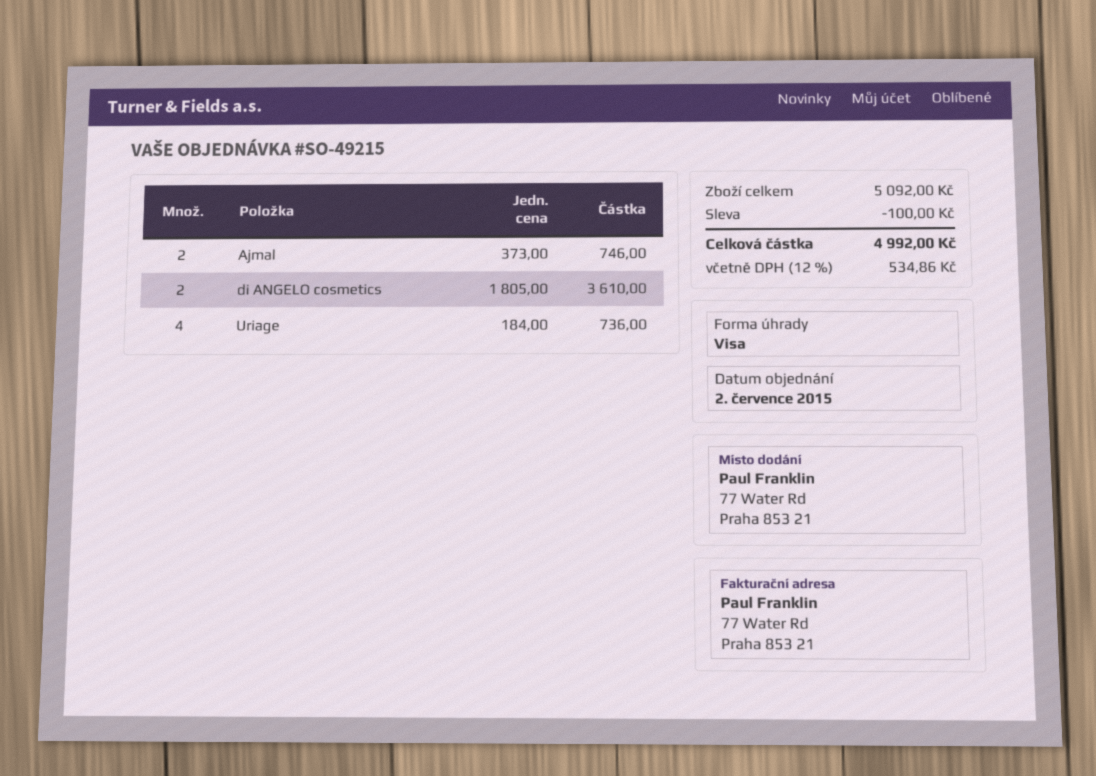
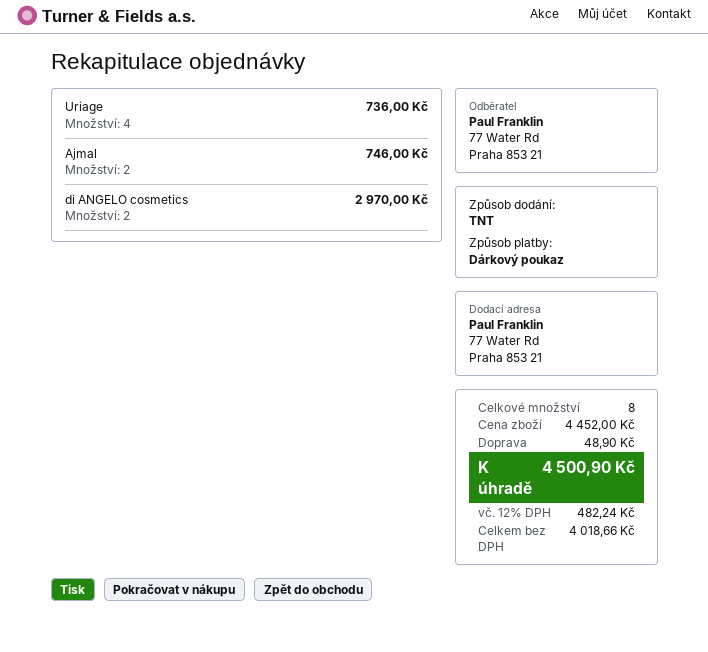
payment method: Visa -> gift card
di ANGELO cosmetics: 2 for 3610.00 -> 2 for 2970.00
subtotal: 5092.00 -> 4452.00
discount: 100.00 -> none
shipping: none -> 48.90
tax: 12% = 534.86 -> 12% = 482.24
total: 4992.00 -> 4500.90

